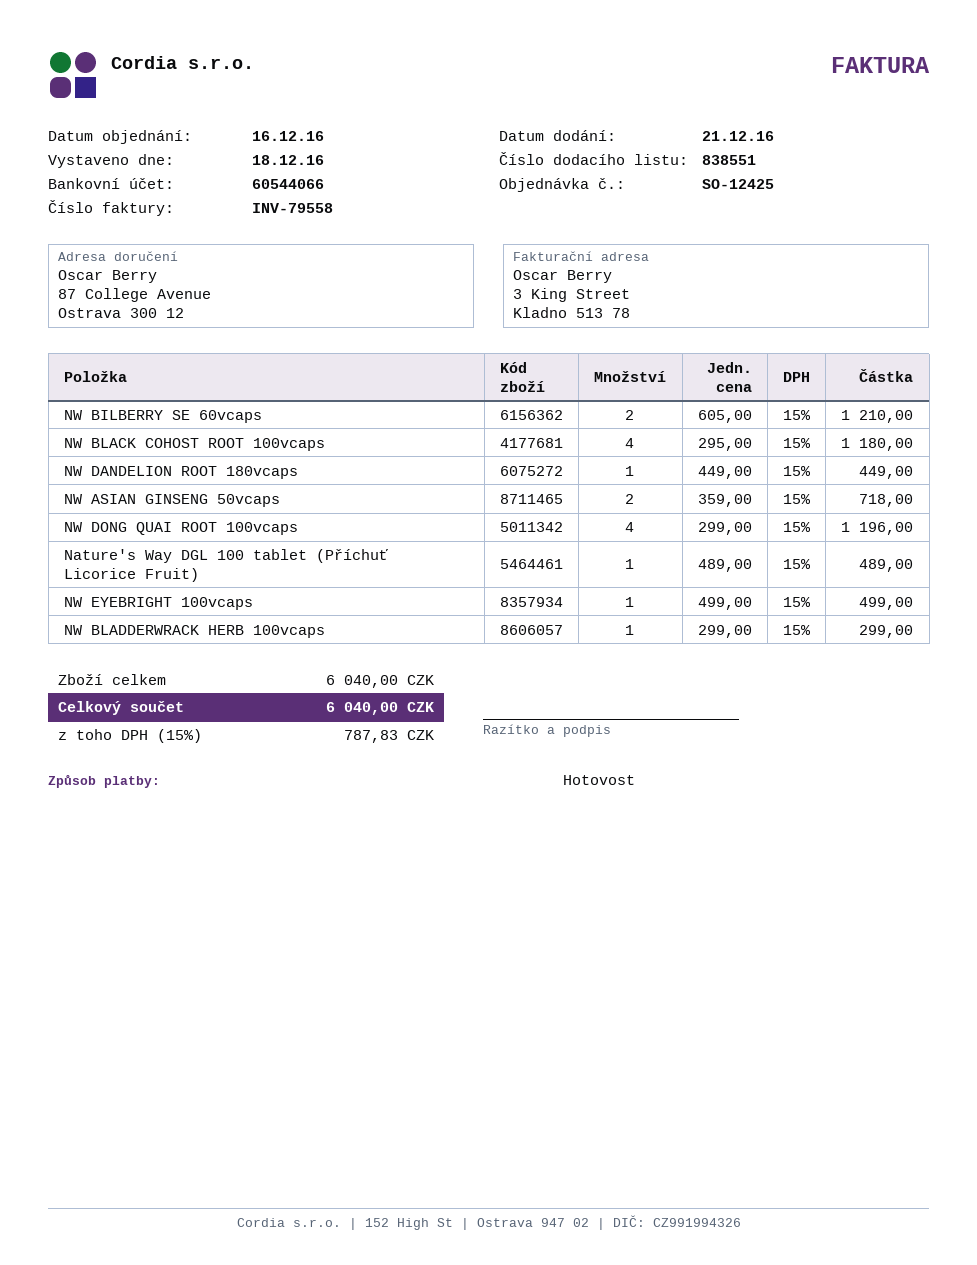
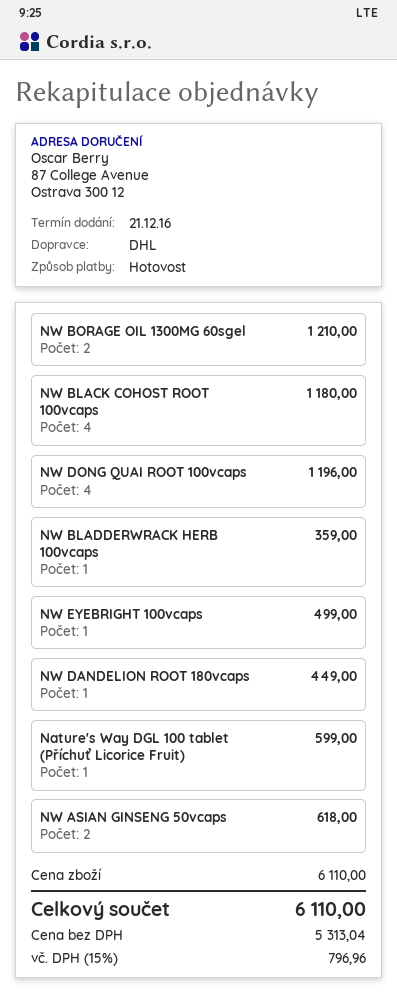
NW BILBERRY SE 60vcaps: 2 for 1210.00 -> none
NW ASIAN GINSENG 50vcaps: 2 for 718.00 -> 2 for 618.00
Nature's Way DGL 100 tablet (Příchuť Licorice Fruit): 1 for 489.00 -> 1 for 599.00
NW BLADDERWRACK HERB 100vcaps: 1 for 299.00 -> 1 for 359.00
NW BORAGE OIL 1300MG 60sgel: none -> 2 for 1210.00
subtotal: 6040.00 -> 6110.00
tax: 15% = 787.83 -> 15% = 796.96
total: 6040.00 -> 6110.00

